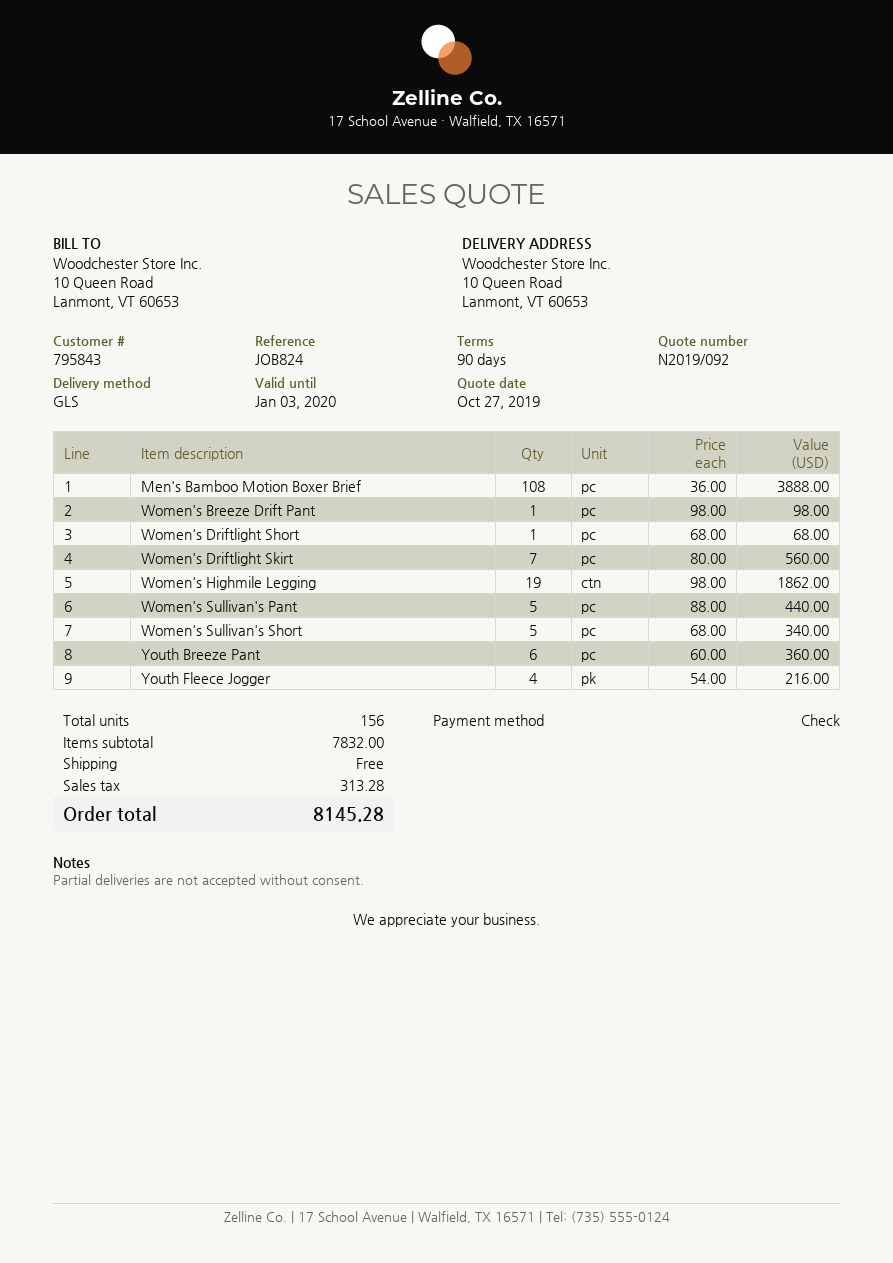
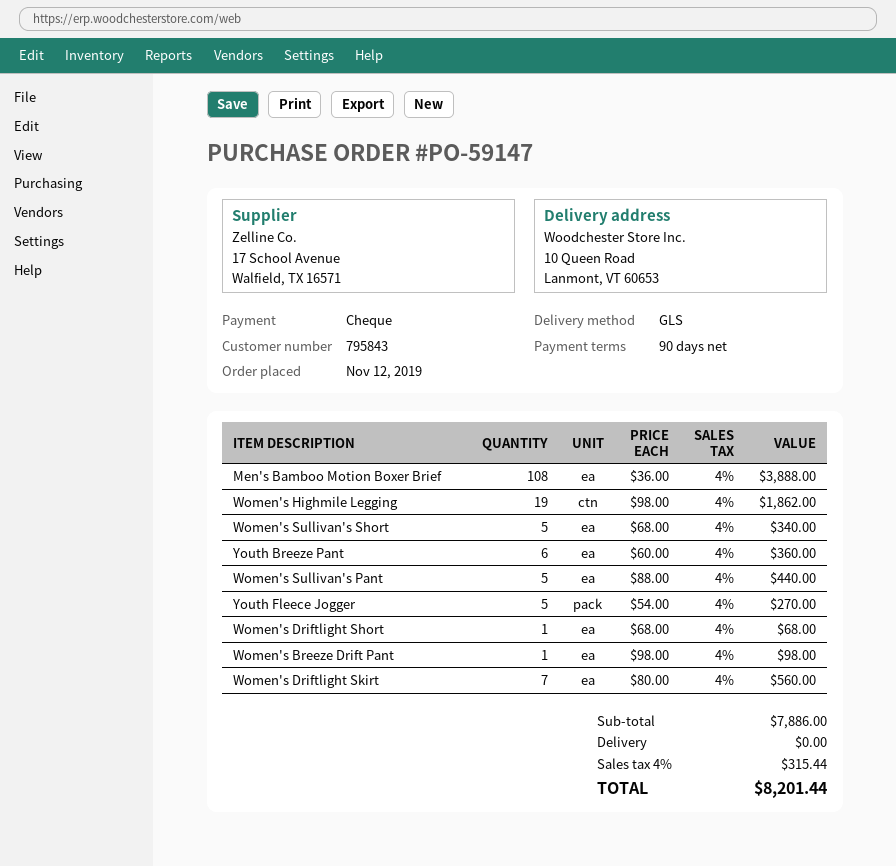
Youth Fleece Jogger: 4 x 54.00 = 216.00 -> 5 x 54.00 = 270.00
subtotal: 7832.00 -> 7886.00
tax: 313.28 -> 315.44
total: 8145.28 -> 8201.44

